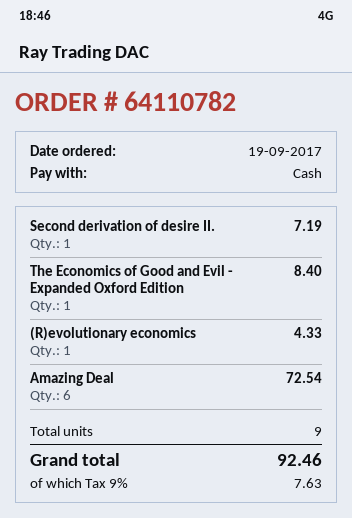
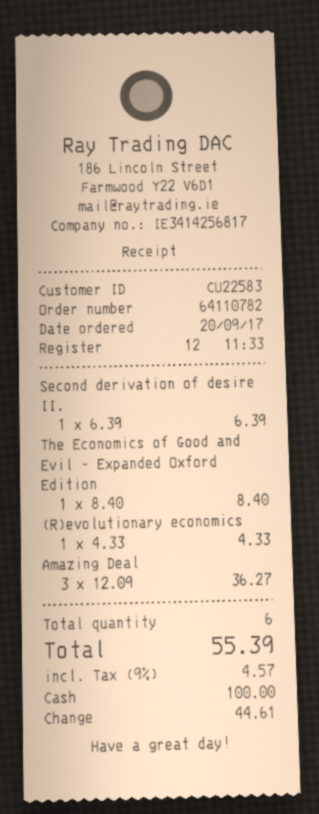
order date: 2017-09-19 -> 2017-09-20
Second derivation of desire II.: 1 for 7.19 -> 1 for 6.39
Amazing Deal: 6 for 72.54 -> 3 for 36.27
total quantity: 9 -> 6
tax: 9% = 7.63 -> 9% = 4.57
total: 92.46 -> 55.39

